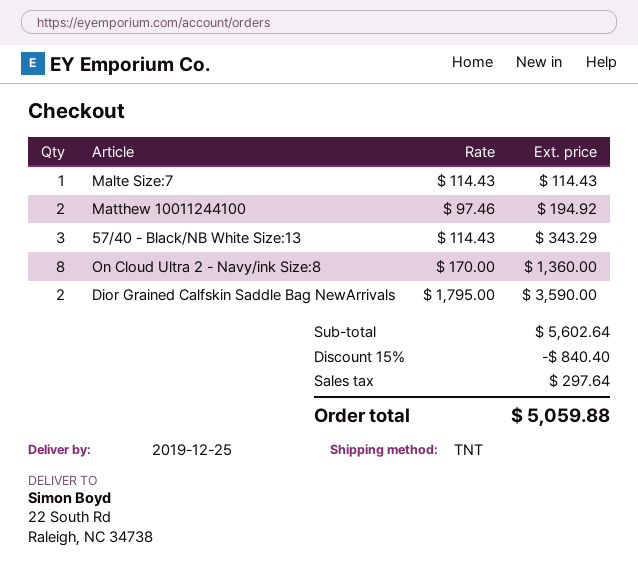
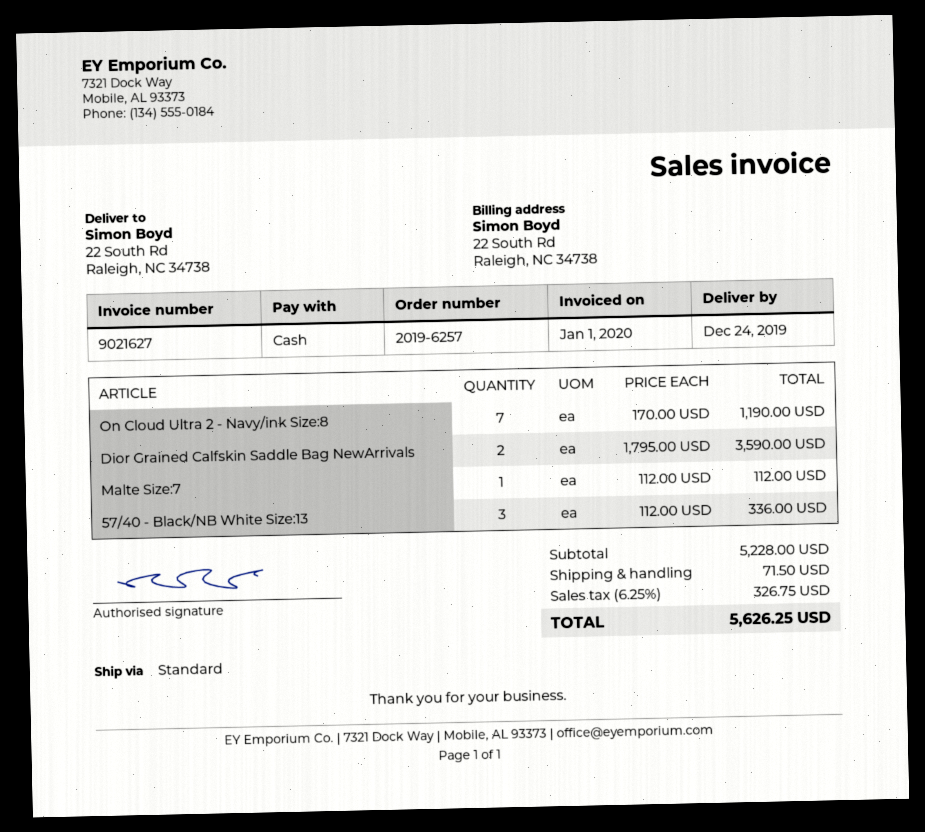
delivery date: 2019-12-25 -> 2019-12-24
shipping method: TNT -> standard
Malte Size:7: 1 x 114.43 = 114.43 -> 1 x 112.00 = 112.00
Matthew 10011244100: 2 x 97.46 = 194.92 -> none
57/40 - Black/NB White Size:13: 3 x 114.43 = 343.29 -> 3 x 112.00 = 336.00
On Cloud Ultra 2 - Navy/ink Size:8: 8 x 170.00 = 1360.00 -> 7 x 170.00 = 1190.00
subtotal: 5602.64 -> 5228.00
discount: 15% = 840.40 -> none
shipping: none -> 71.50
tax: 297.64 -> 326.75
total: 5059.88 -> 5626.25

